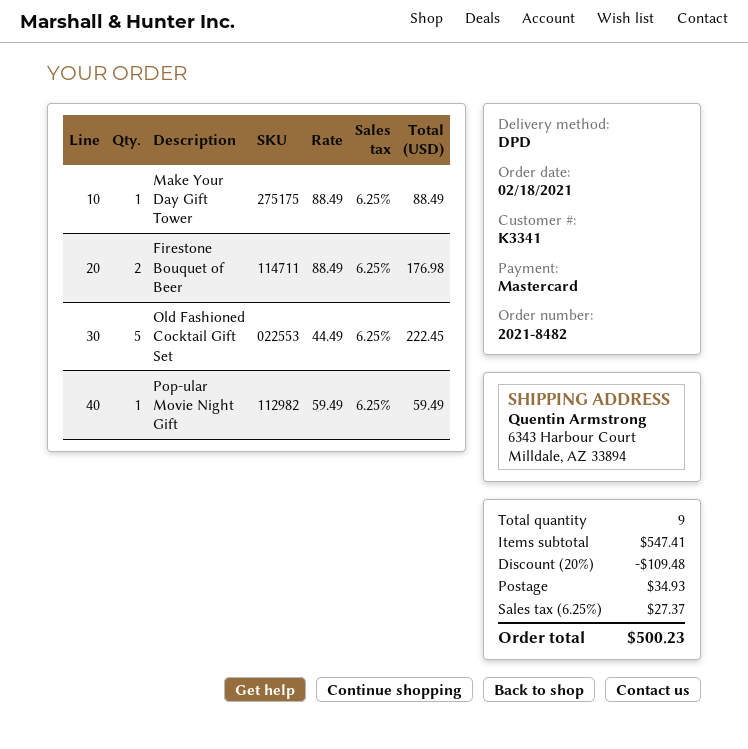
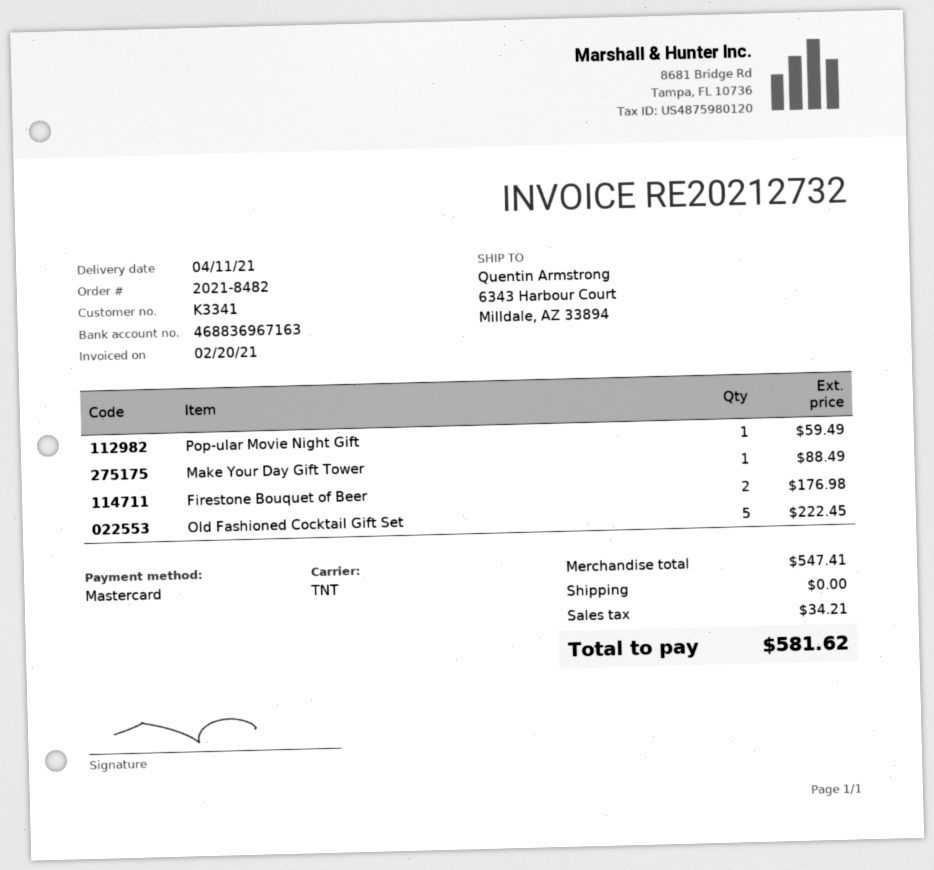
shipping method: DPD -> TNT
discount: 20% = 109.48 -> none
shipping: 34.93 -> 0.00
tax: 27.37 -> 34.21
total: 500.23 -> 581.62

